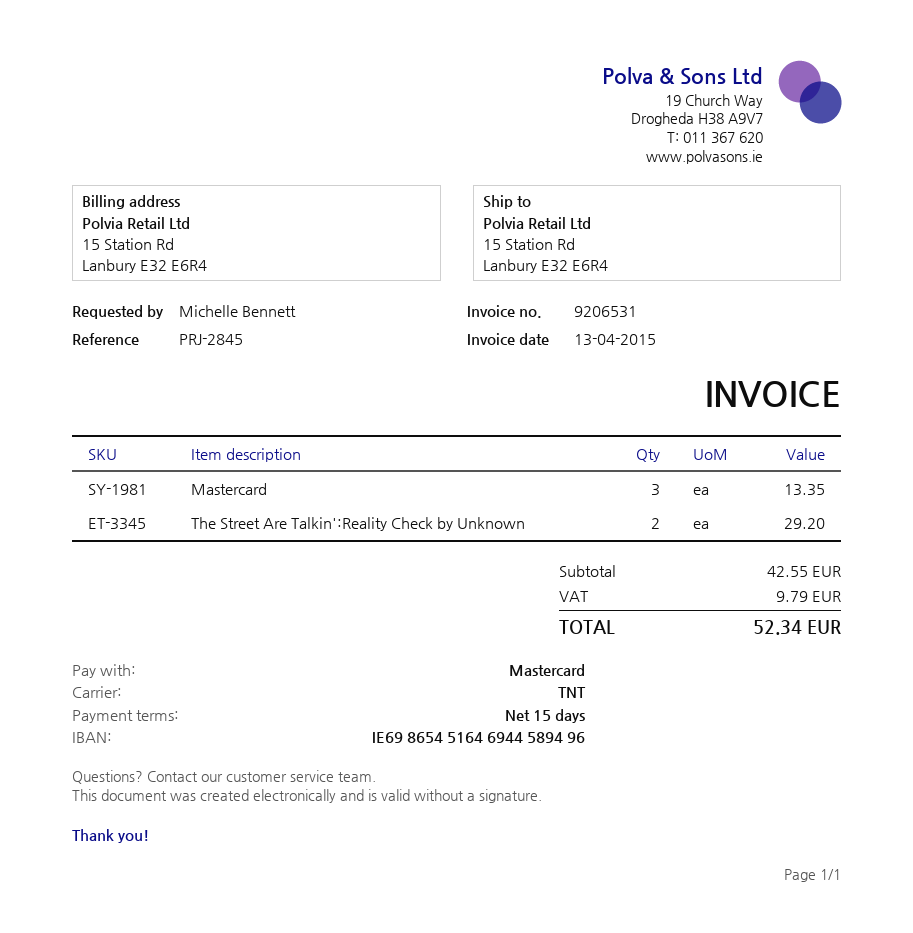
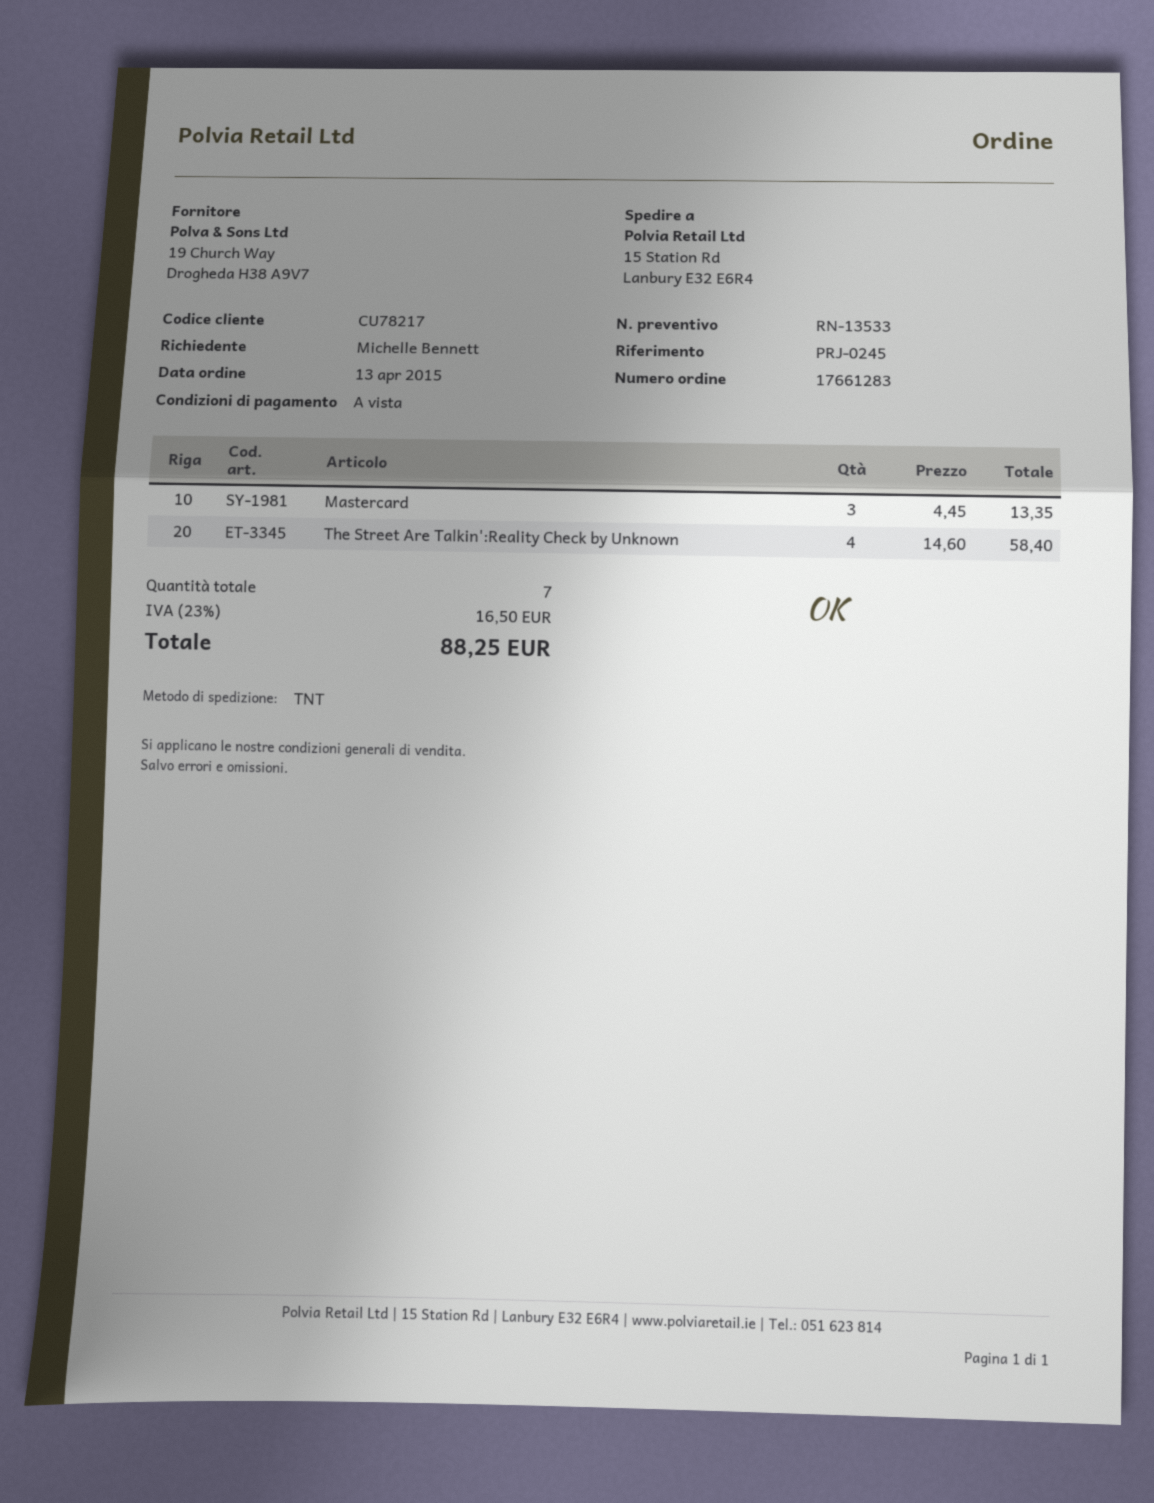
payment terms: 15 days -> on receipt
reference: PRJ-2845 -> PRJ-0245
The Street Are Talkin':Reality Check by Unknown: 2 for 29.20 -> 4 for 58.40
tax: 9.79 -> 16.50
total: 52.34 -> 88.25

